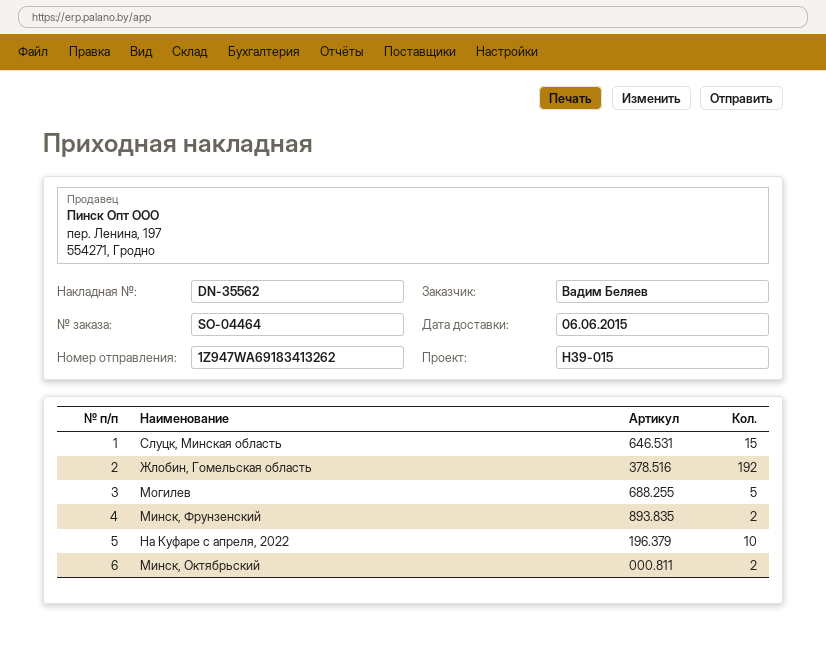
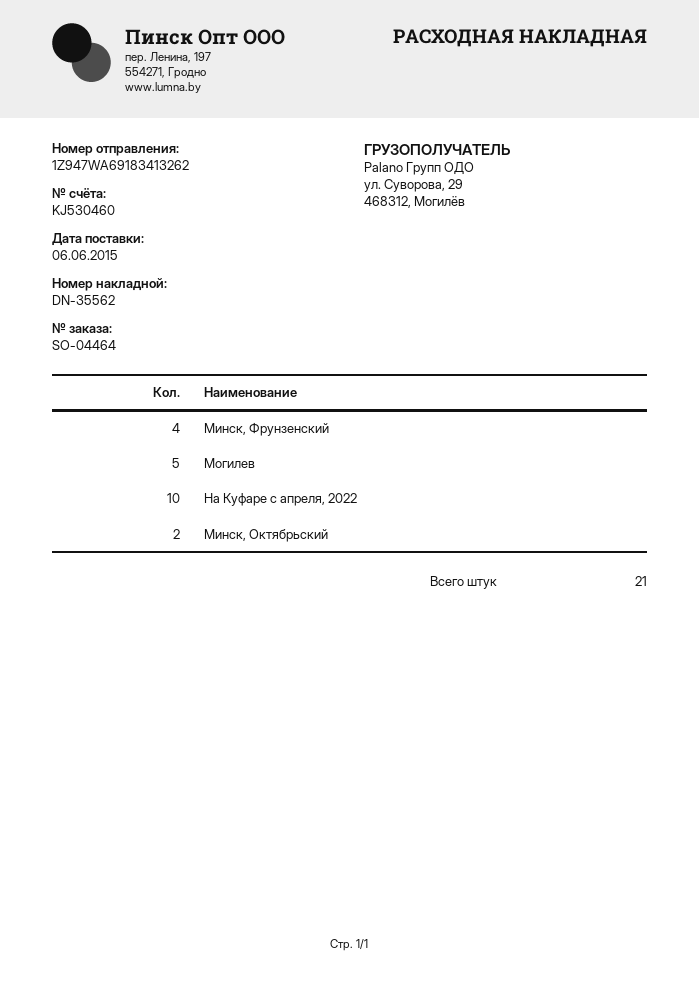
Слуцк, Минская область: 15 -> none
Жлобин, Гомельская область: 192 -> none
Минск, Фрунзенский: 2 -> 4

